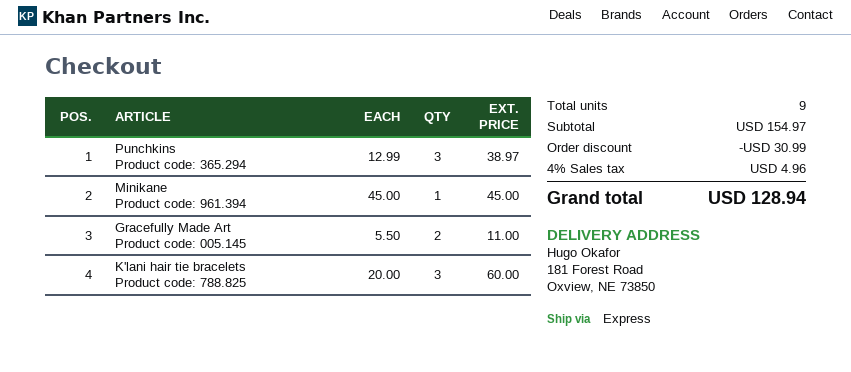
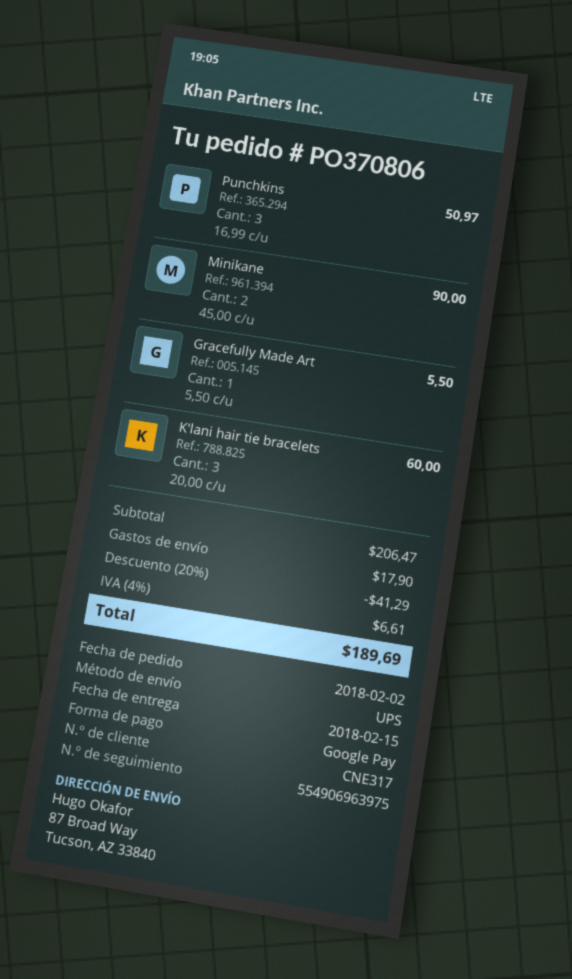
shipping method: express -> UPS
ship to: 181 Forest Road, Oxview, NE 73850 -> 87 Broad Way, Tucson, AZ 33840
Punchkins: 3 x 12.99 = 38.97 -> 3 x 16.99 = 50.97
Minikane: 1 x 45.00 = 45.00 -> 2 x 45.00 = 90.00
Gracefully Made Art: 2 x 5.50 = 11.00 -> 1 x 5.50 = 5.50
subtotal: 154.97 -> 206.47
discount: 30.99 -> 41.29
shipping: none -> 17.90
tax: 4% = 4.96 -> 4% = 6.61
total: 128.94 -> 189.69

